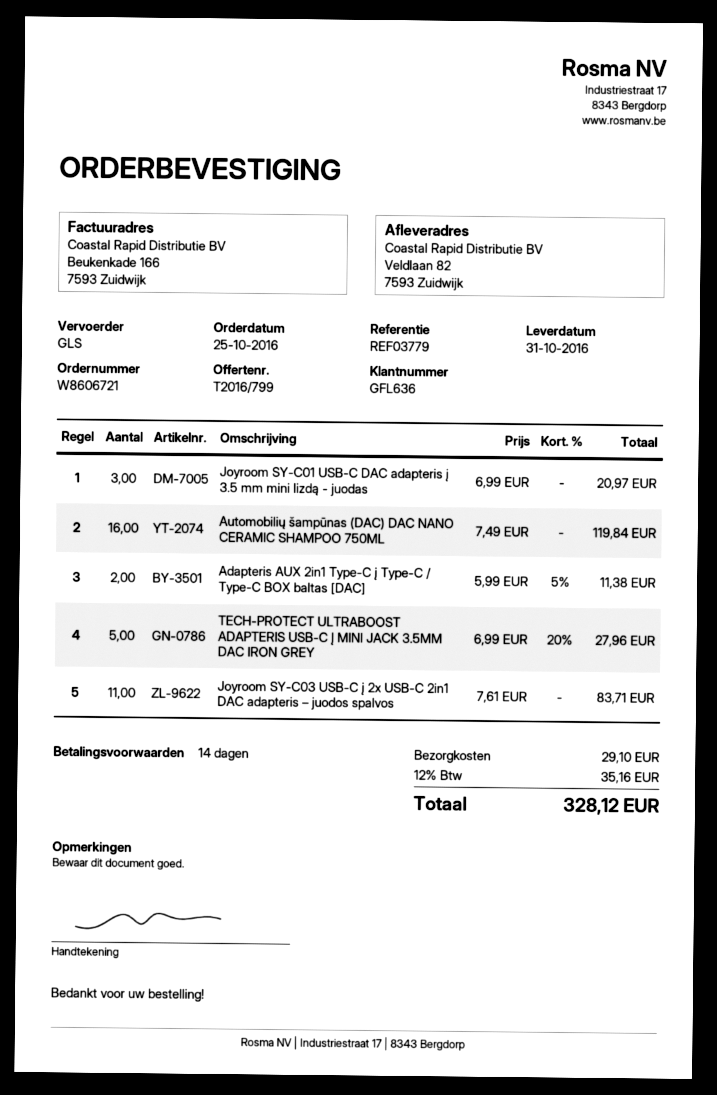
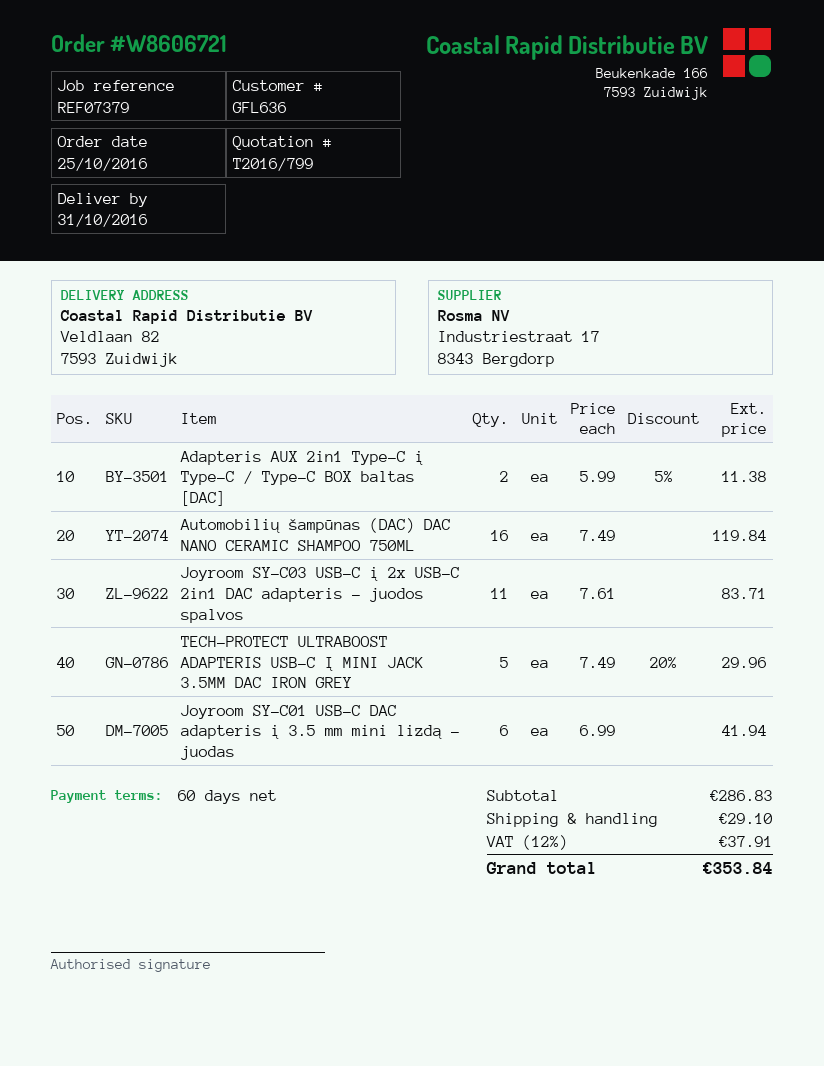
payment terms: 14 days -> 60 days
reference: REF03779 -> REF07379
Joyroom SY-C01 USB-C DAC adapteris į 3.5 mm mini lizdą - juodas: 3 x 6.99 = 20.97 -> 6 x 6.99 = 41.94
TECH-PROTECT ULTRABOOST ADAPTERIS USB-C Į MINI JACK 3.5MM DAC IRON GREY: 5 x 6.99 - 20% = 27.96 -> 5 x 7.49 - 20% = 29.96
tax: 12% = 35.16 -> 12% = 37.91
total: 328.12 -> 353.84

